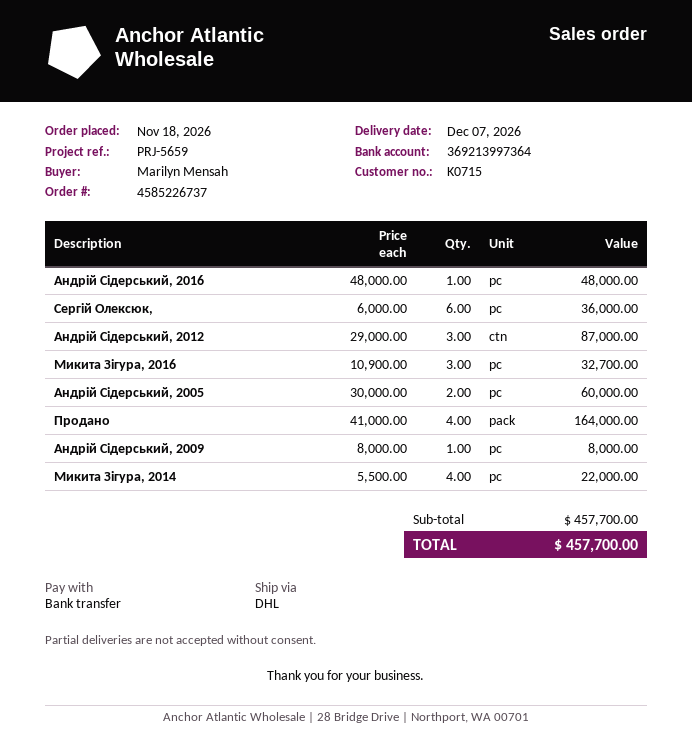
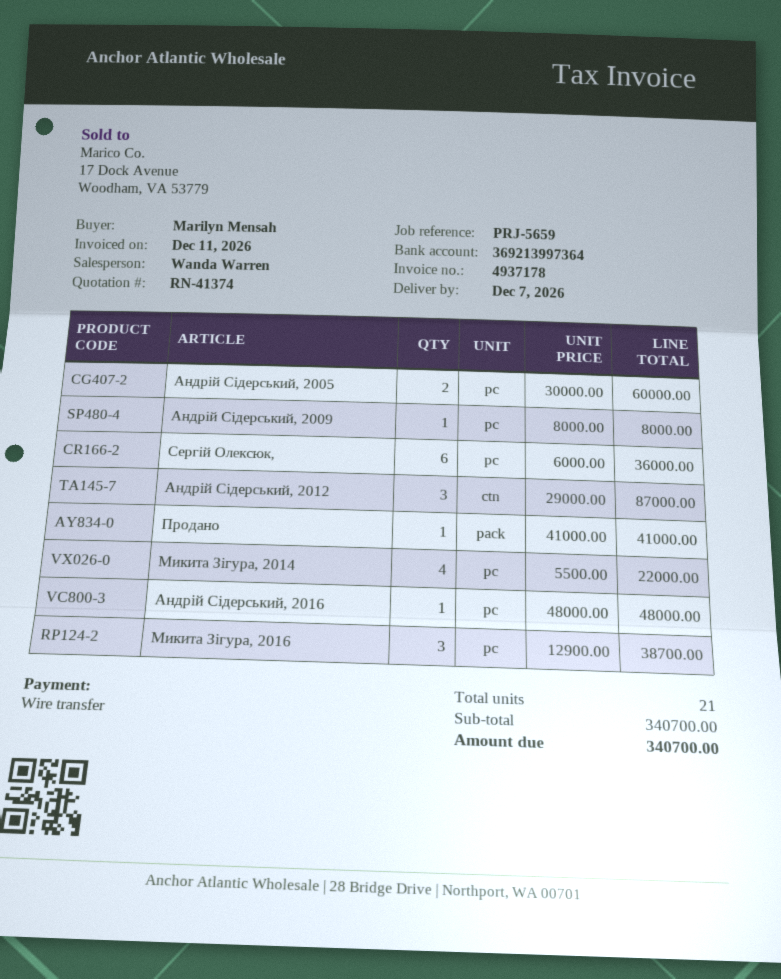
Микита Зігура, 2016: 3 x 10900.00 = 32700.00 -> 3 x 12900.00 = 38700.00
Продано: 4 x 41000.00 = 164000.00 -> 1 x 41000.00 = 41000.00
subtotal: 457700.00 -> 340700.00
total: 457700.00 -> 340700.00

